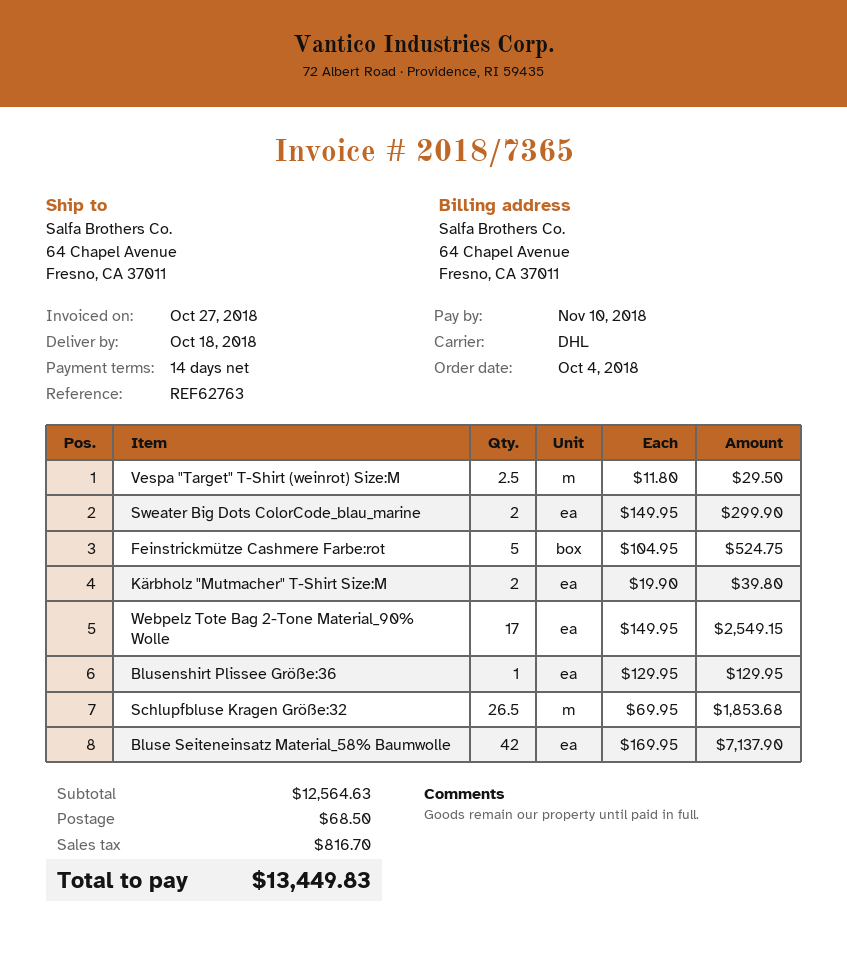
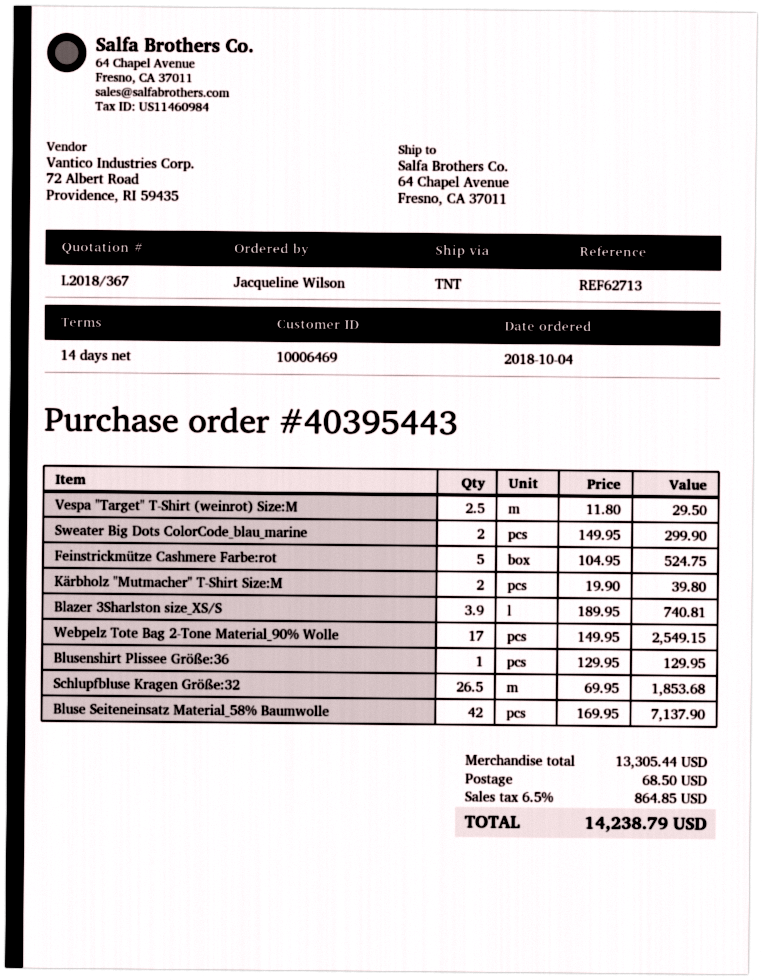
reference: REF62763 -> REF62713
shipping method: DHL -> TNT
Blazer 3Sharlston size_XS/S: none -> 3.9 x 189.95 = 740.81
subtotal: 12564.63 -> 13305.44
tax: 816.70 -> 864.85
total: 13449.83 -> 14238.79

